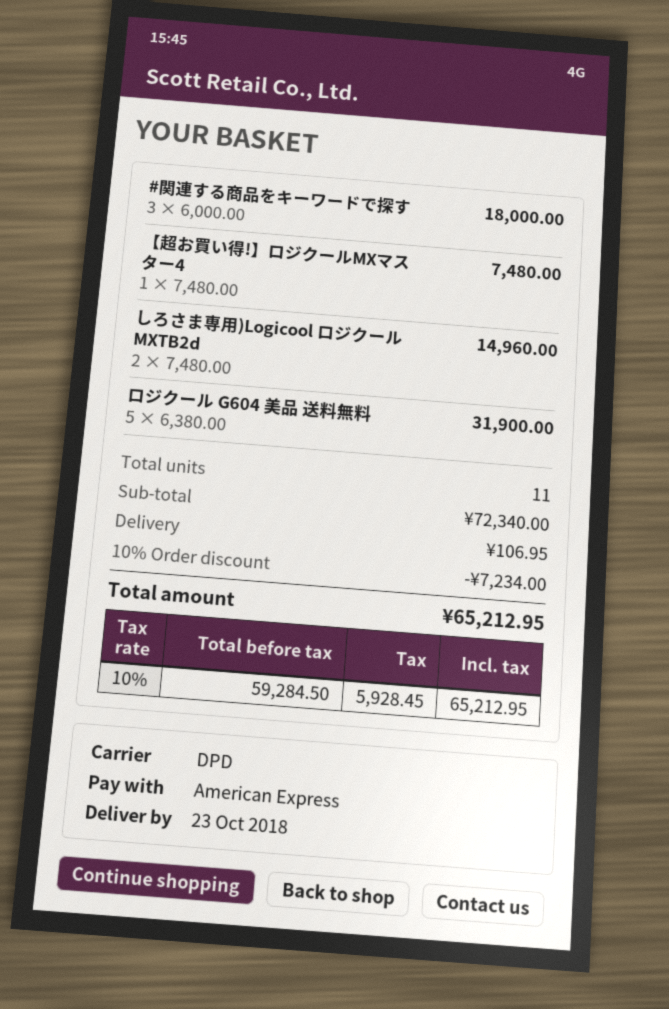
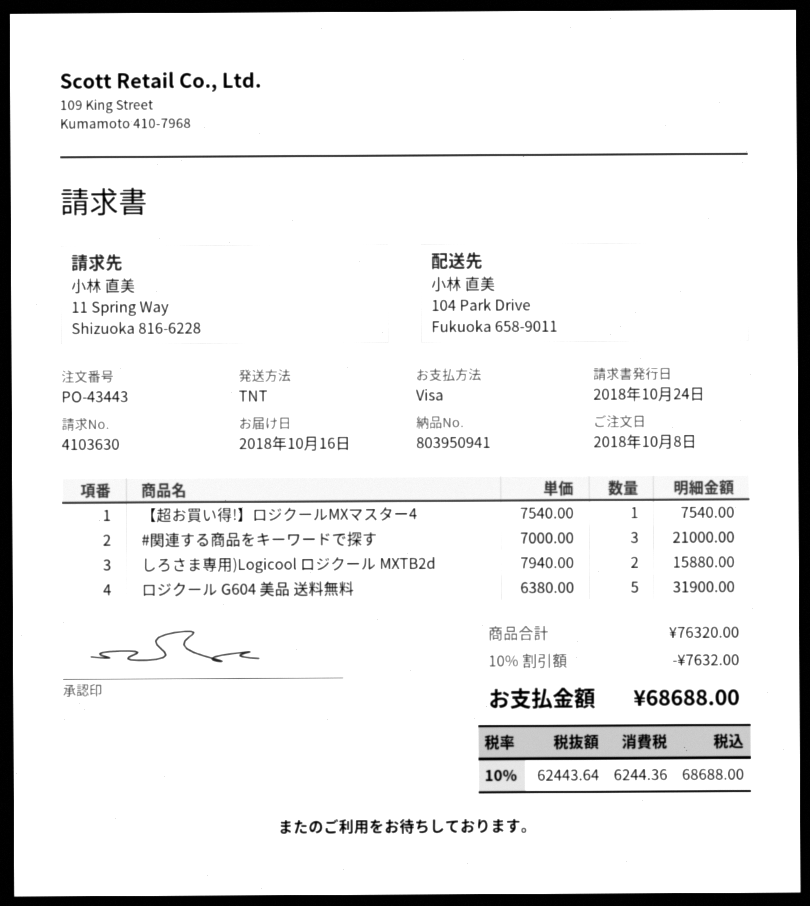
delivery date: 2018-10-23 -> 2018-10-16
payment method: American Express -> Visa
shipping method: DPD -> TNT
#関連する商品をキーワードで探す: 3 x 6000.00 = 18000.00 -> 3 x 7000.00 = 21000.00
【超お買い得!】ロジクールMXマスター4: 1 x 7480.00 = 7480.00 -> 1 x 7540.00 = 7540.00
しろさま専用)Logicool ロジクール MXTB2d: 2 x 7480.00 = 14960.00 -> 2 x 7940.00 = 15880.00
subtotal: 72340.00 -> 76320.00
discount: 10% = 7234.00 -> 10% = 7632.00
shipping: 106.95 -> none
net: 59284.50 -> 62443.64
tax: 10% = 5928.45 -> 10% = 6244.36
total: 65212.95 -> 68688.00

